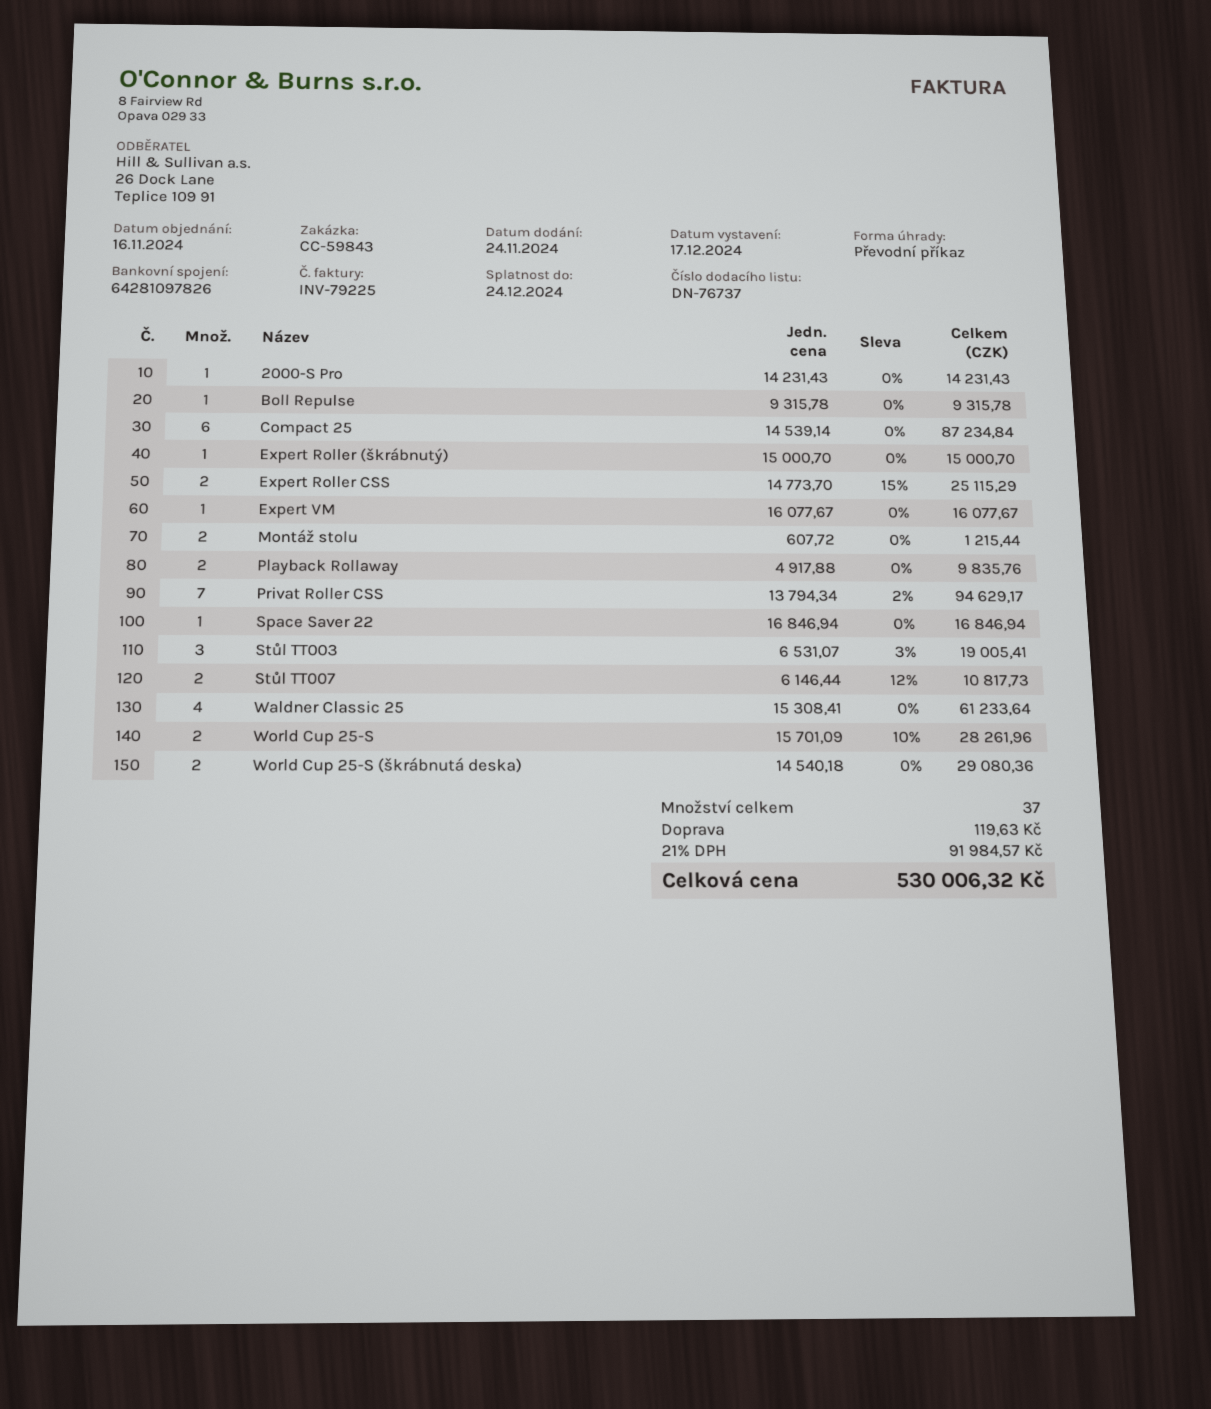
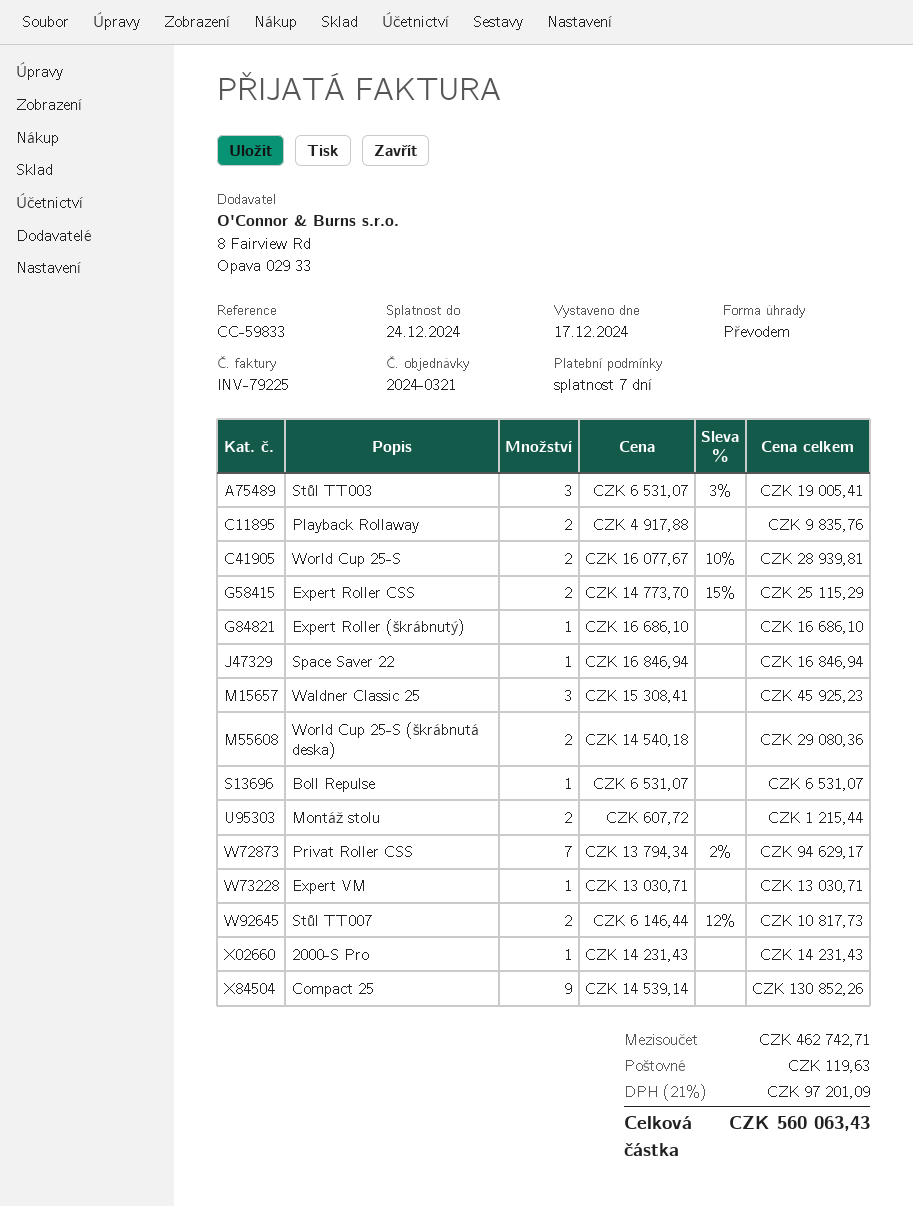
reference: CC-59843 -> CC-59833
Boll Repulse: 1 x 9315.78 = 9315.78 -> 1 x 6531.07 = 6531.07
Compact 25: 6 x 14539.14 = 87234.84 -> 9 x 14539.14 = 130852.26
Expert Roller (škrábnutý): 1 x 15000.70 = 15000.70 -> 1 x 16686.10 = 16686.10
Expert VM: 1 x 16077.67 = 16077.67 -> 1 x 13030.71 = 13030.71
Waldner Classic 25: 4 x 15308.41 = 61233.64 -> 3 x 15308.41 = 45925.23
World Cup 25-S: 2 x 15701.09 - 10% = 28261.96 -> 2 x 16077.67 - 10% = 28939.81
tax: 21% = 91984.57 -> 21% = 97201.09
total: 530006.32 -> 560063.43

